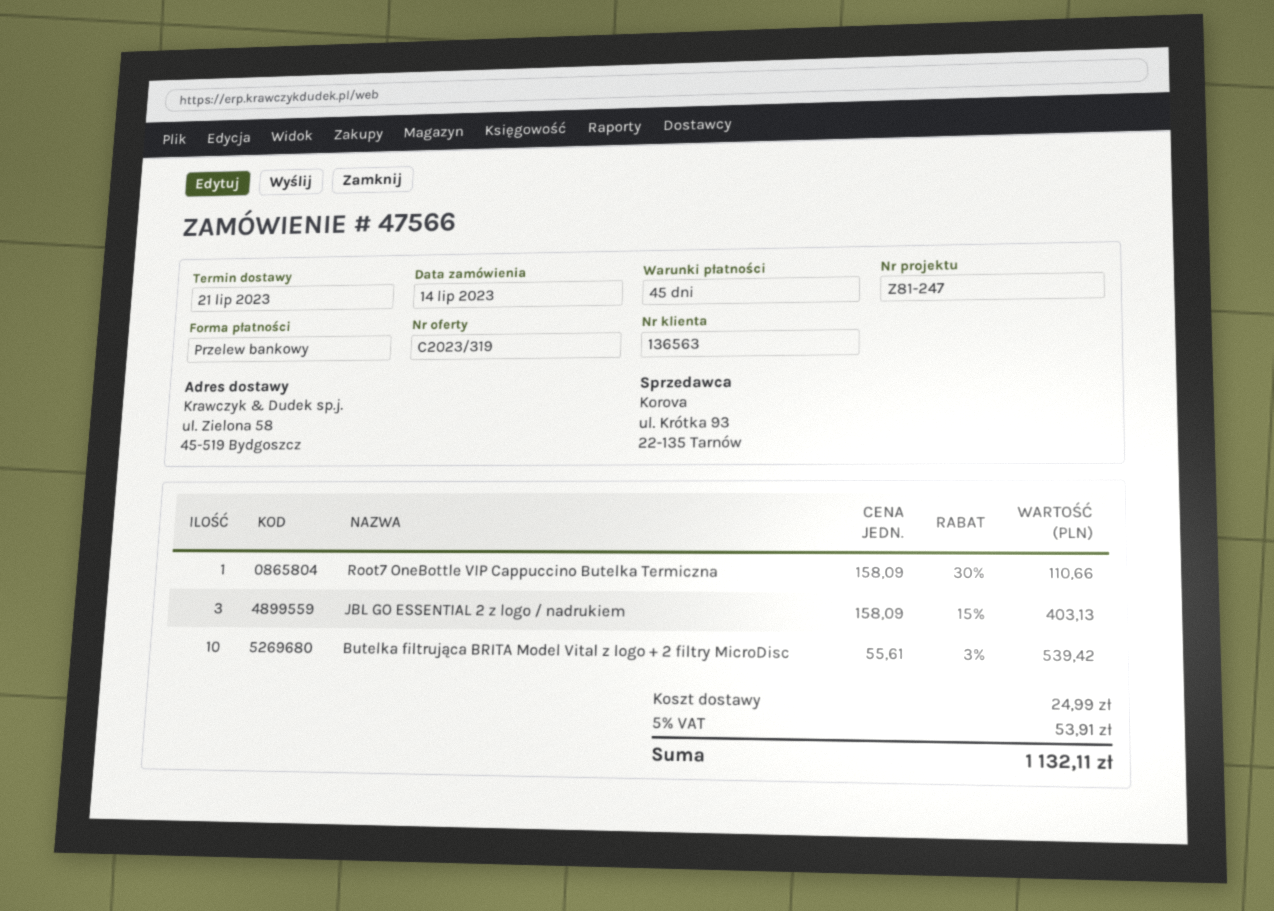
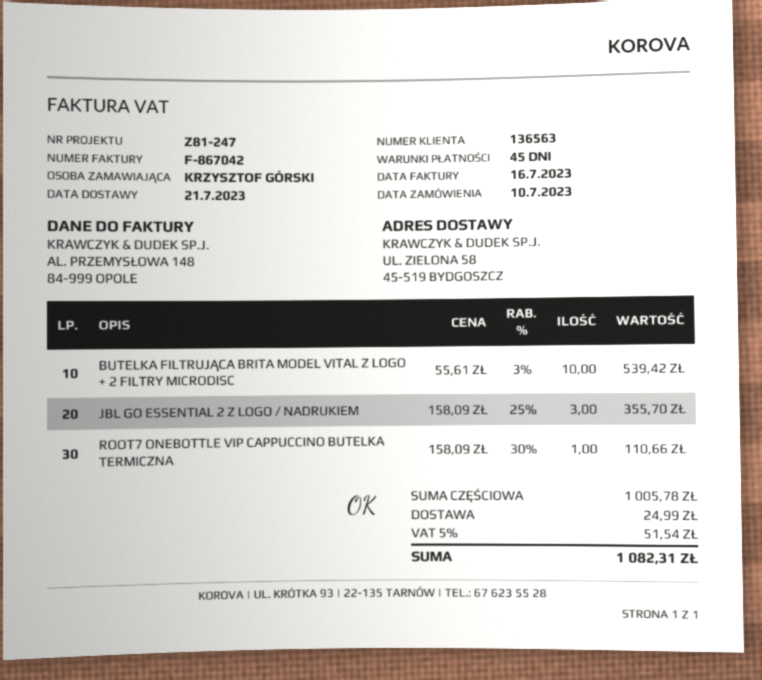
order date: 2023-07-14 -> 2023-07-10
JBL GO ESSENTIAL 2 z logo / nadrukiem: 3 x 158.09 - 15% = 403.13 -> 3 x 158.09 - 25% = 355.70
tax: 5% = 53.91 -> 5% = 51.54
total: 1132.11 -> 1082.31

